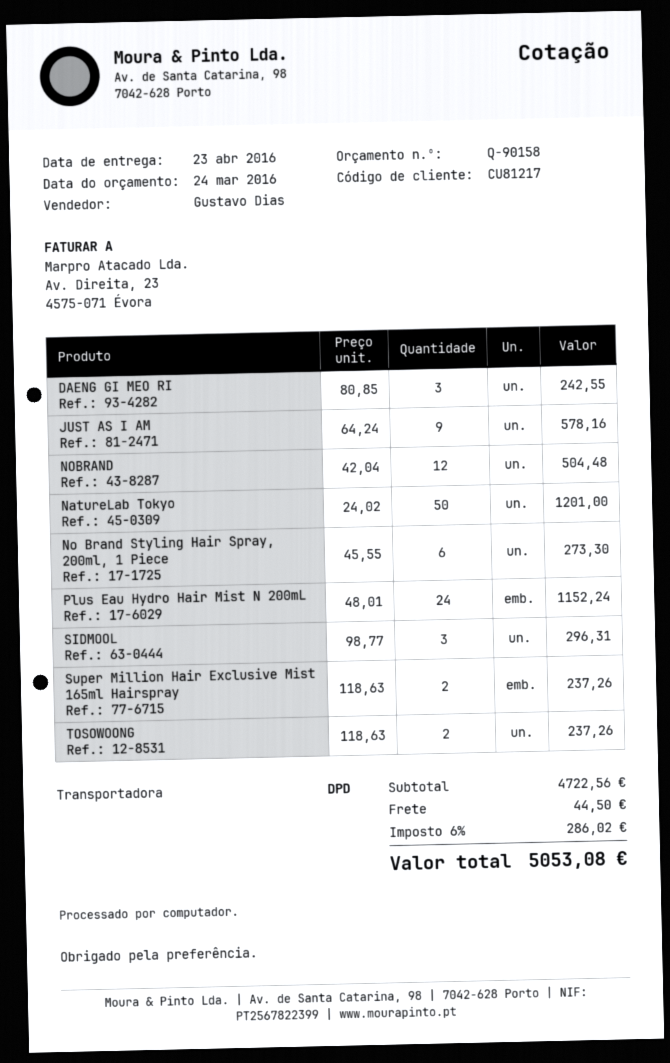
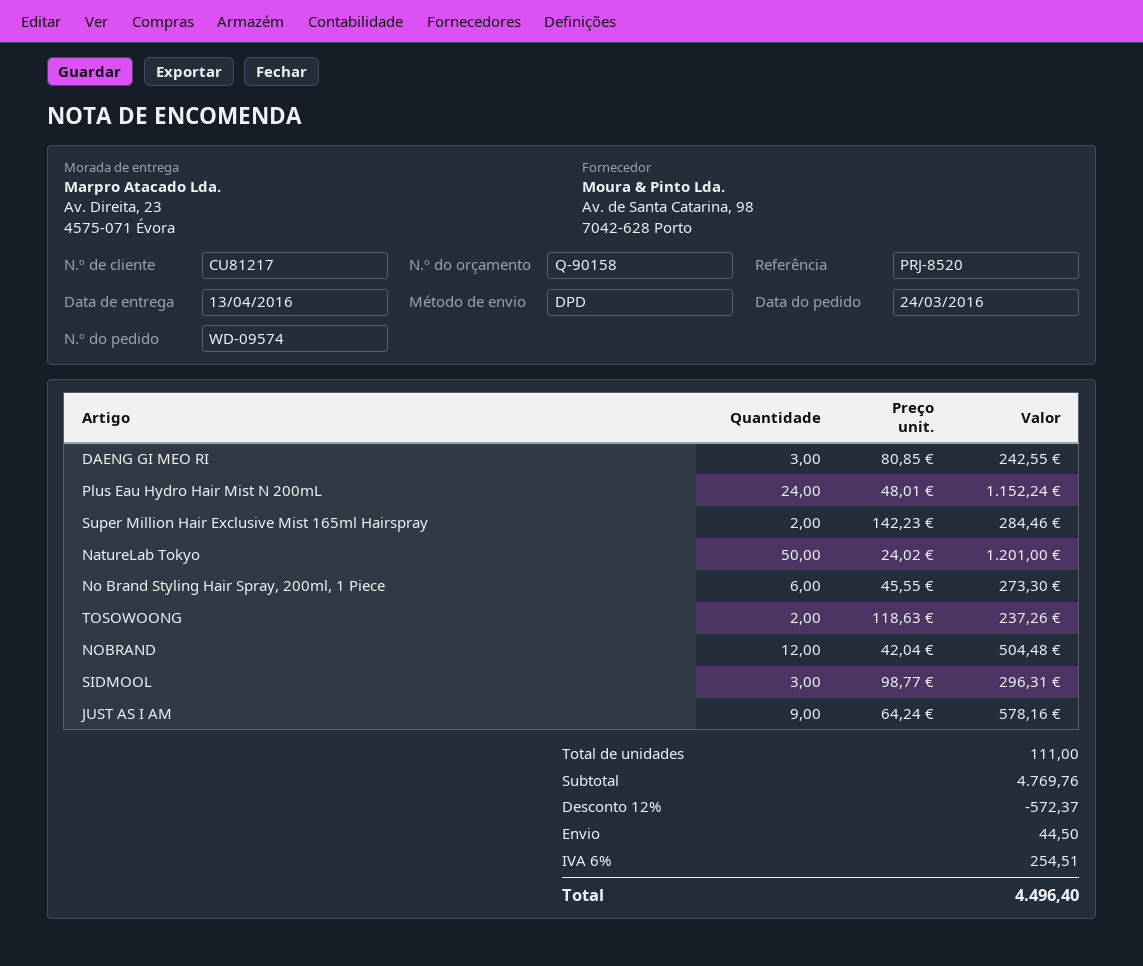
delivery date: 2016-04-23 -> 2016-04-13
Super Million Hair Exclusive Mist 165ml Hairspray: 2 x 118.63 = 237.26 -> 2 x 142.23 = 284.46
subtotal: 4722.56 -> 4769.76
discount: none -> 12% = 572.37
tax: 6% = 286.02 -> 6% = 254.51
total: 5053.08 -> 4496.40

